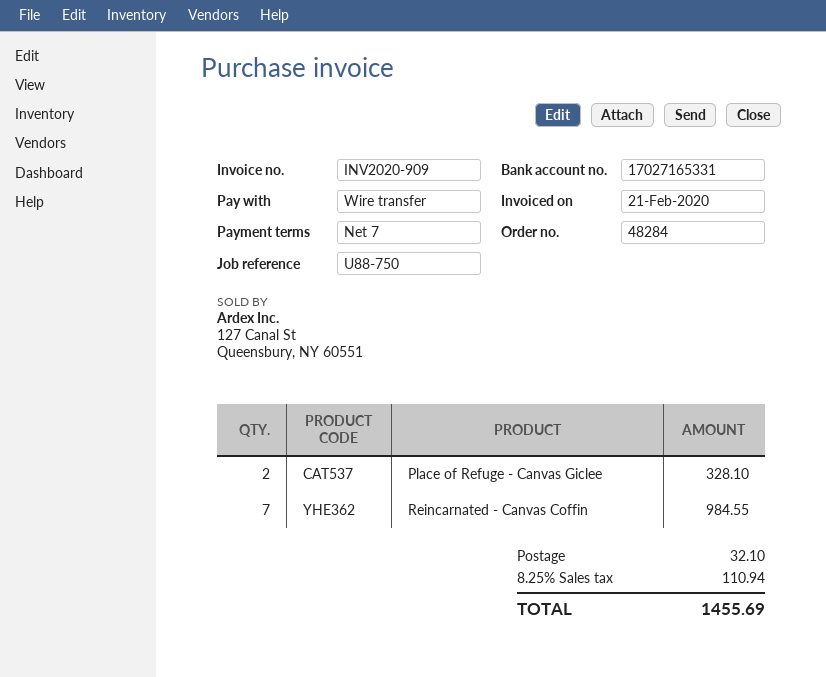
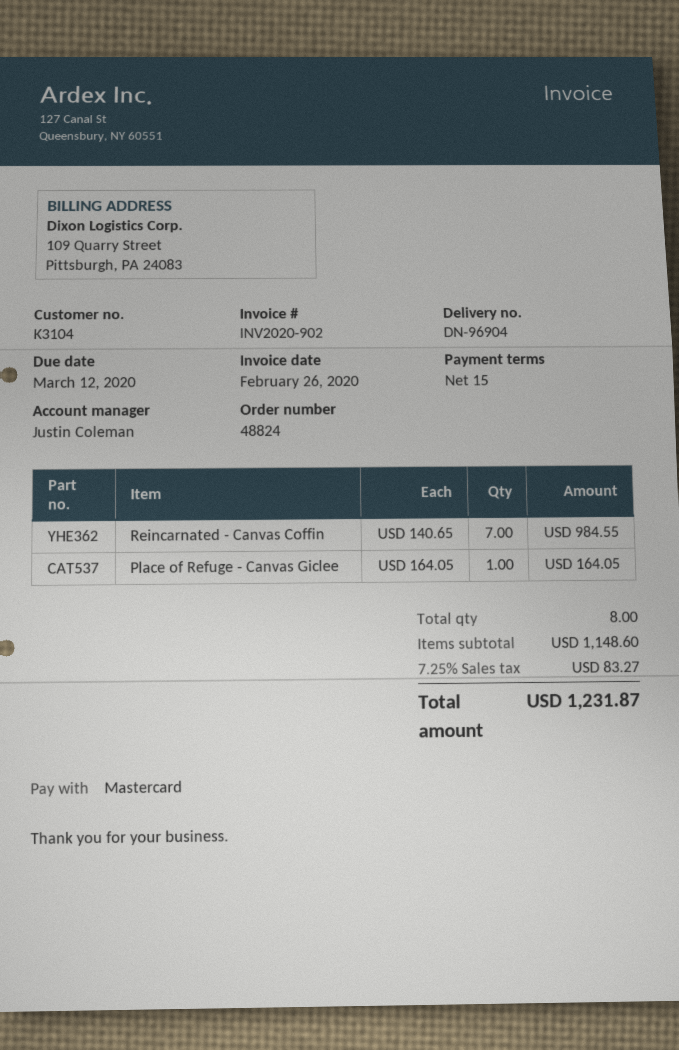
order number: 48284 -> 48824
invoice number: INV2020-909 -> INV2020-902
invoice date: 2020-02-21 -> 2020-02-26
payment terms: 7 days -> 15 days
payment method: bank transfer -> Mastercard
Place of Refuge - Canvas Giclee: 2 for 328.10 -> 1 for 164.05
shipping: 32.10 -> none
tax: 8.25% = 110.94 -> 7.25% = 83.27
total: 1455.69 -> 1231.87

